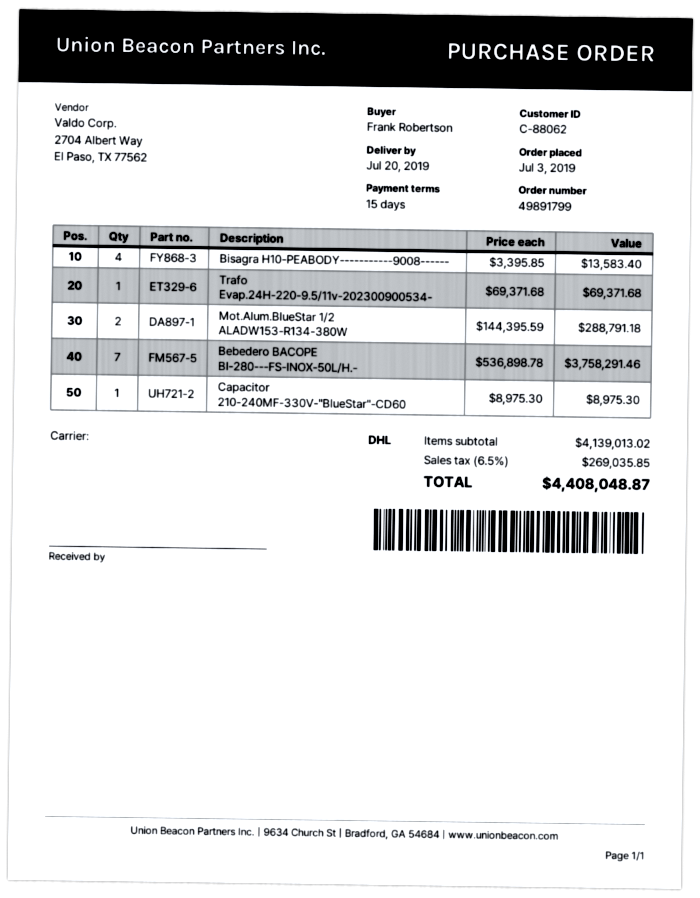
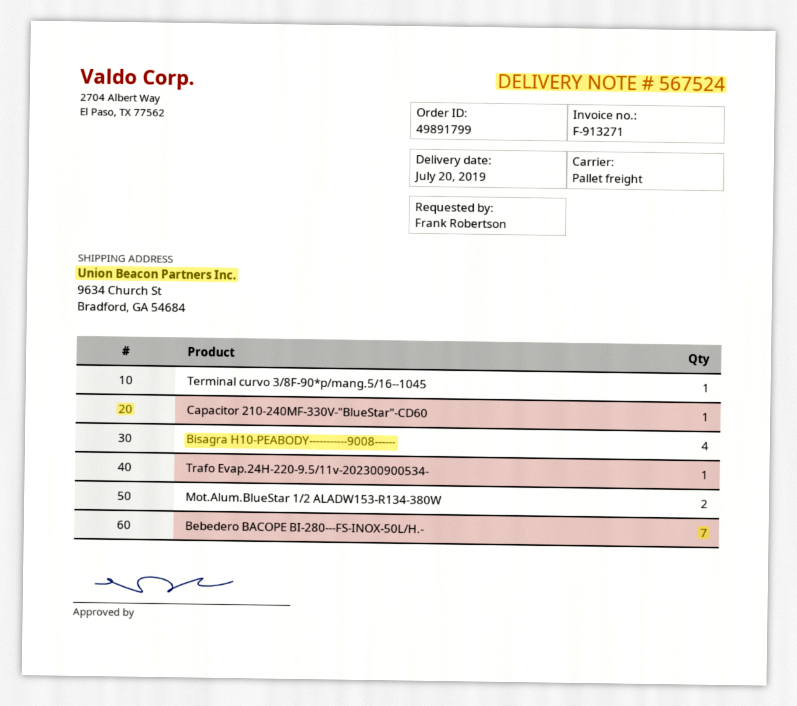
shipping method: DHL -> pallet freight
Terminal curvo 3/8F-90*p/mang.5/16--1045: none -> 1

